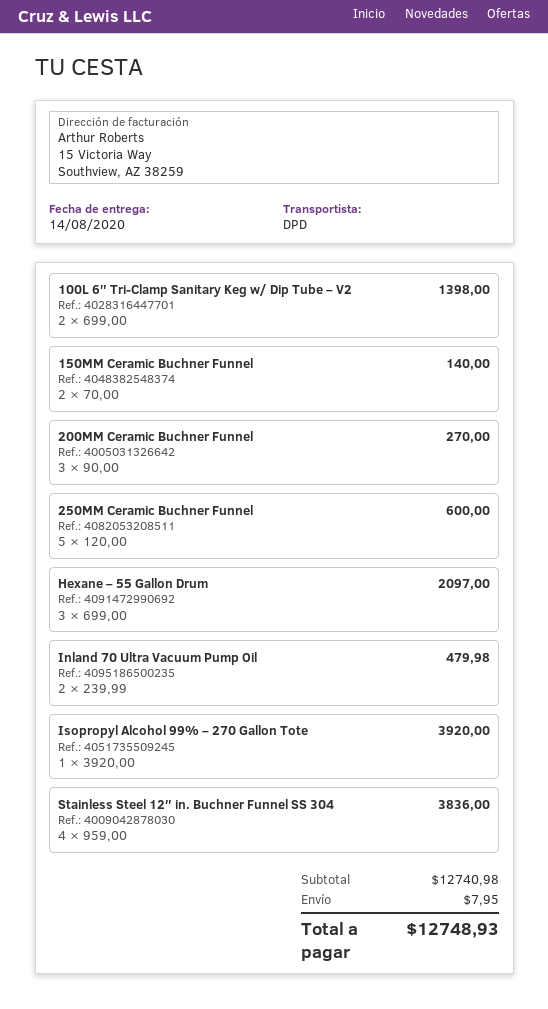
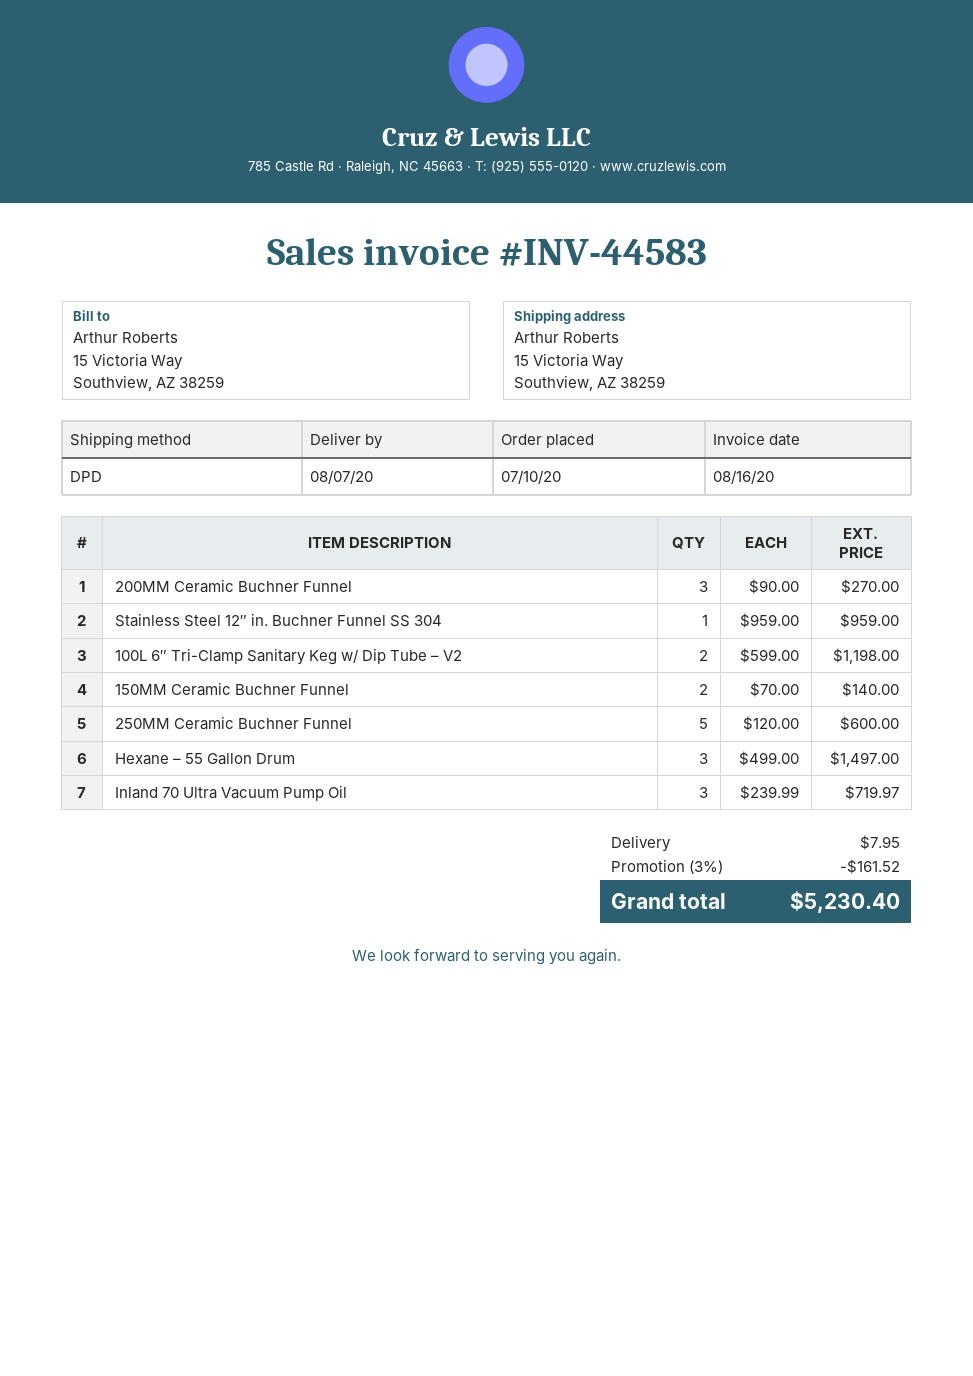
delivery date: 2020-08-14 -> 2020-08-07
100L 6″ Tri-Clamp Sanitary Keg w/ Dip Tube – V2: 2 x 699.00 = 1398.00 -> 2 x 599.00 = 1198.00
Hexane – 55 Gallon Drum: 3 x 699.00 = 2097.00 -> 3 x 499.00 = 1497.00
Inland 70 Ultra Vacuum Pump Oil: 2 x 239.99 = 479.98 -> 3 x 239.99 = 719.97
Isopropyl Alcohol 99% – 270 Gallon Tote: 1 x 3920.00 = 3920.00 -> none
Stainless Steel 12″ in. Buchner Funnel SS 304: 4 x 959.00 = 3836.00 -> 1 x 959.00 = 959.00
discount: none -> 3% = 161.52
total: 12748.93 -> 5230.40

